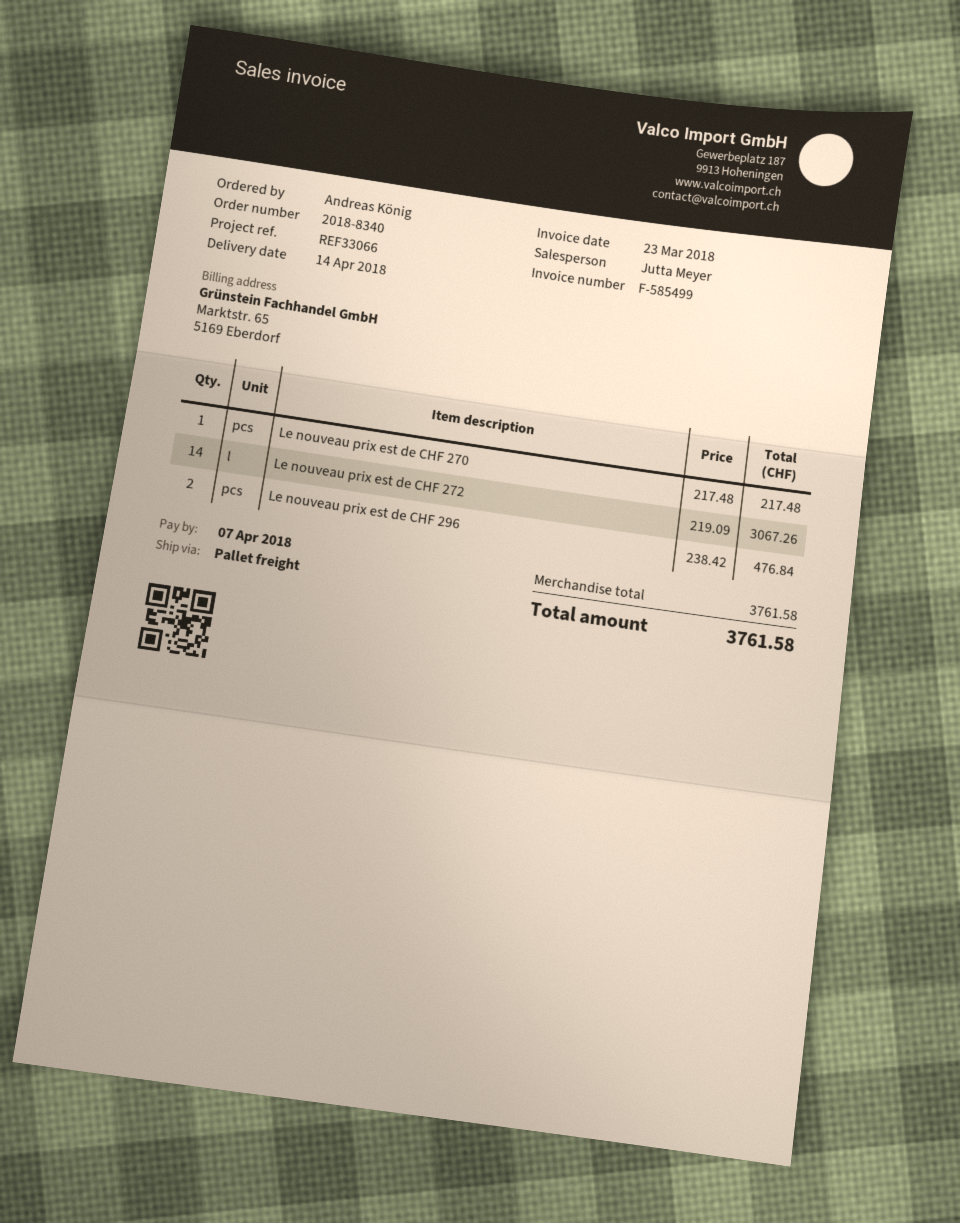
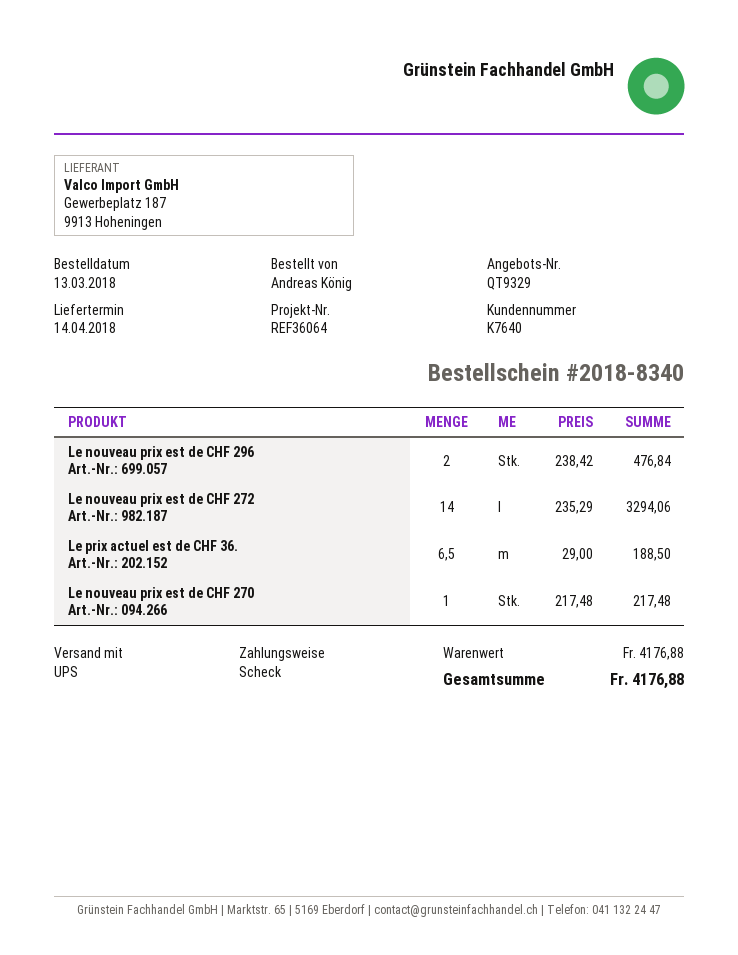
reference: REF33066 -> REF36064
shipping method: pallet freight -> UPS
Le nouveau prix est de CHF 272: 14 x 219.09 = 3067.26 -> 14 x 235.29 = 3294.06
Le prix actuel est de CHF 36.: none -> 6.5 x 29.00 = 188.50
subtotal: 3761.58 -> 4176.88
total: 3761.58 -> 4176.88

